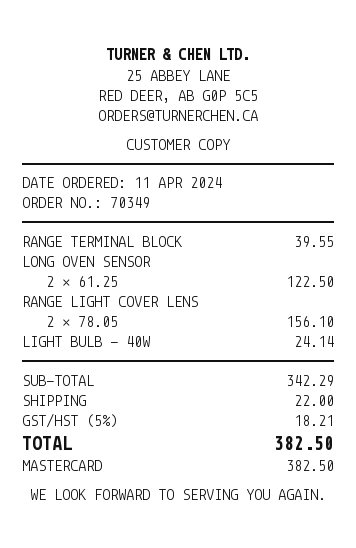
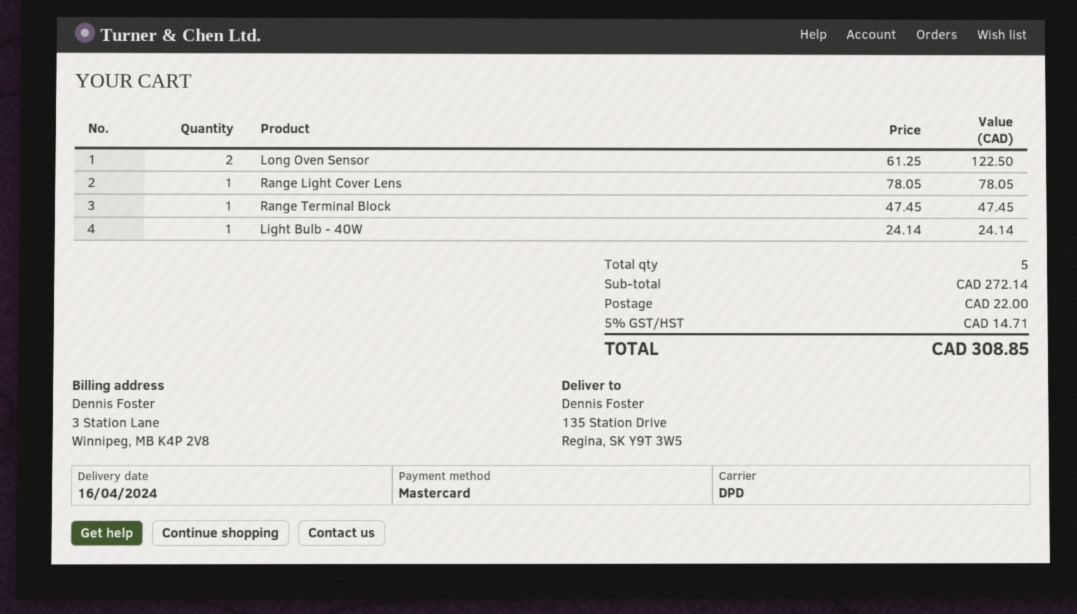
RANGE TERMINAL BLOCK: 1 x 39.55 = 39.55 -> 1 x 47.45 = 47.45
RANGE LIGHT COVER LENS: 2 x 78.05 = 156.10 -> 1 x 78.05 = 78.05
subtotal: 342.29 -> 272.14
tax: 5% = 18.21 -> 5% = 14.71
total: 382.50 -> 308.85

